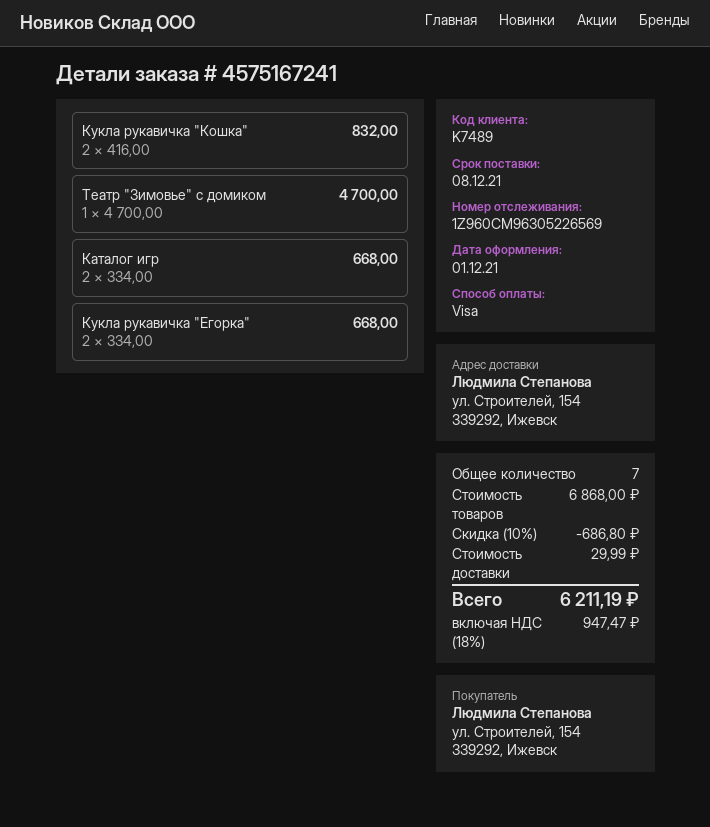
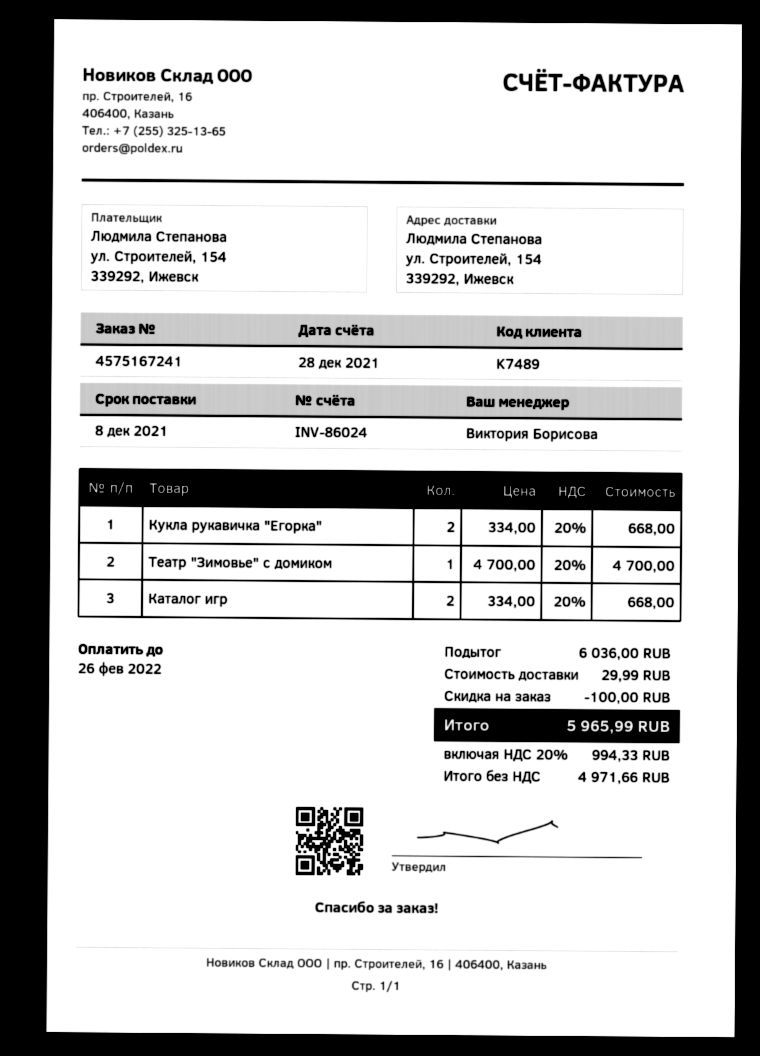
Кукла рукавичка "Кошка": 2 x 416.00 = 832.00 -> none
subtotal: 6868.00 -> 6036.00
discount: 686.80 -> 100.00
tax: 18% = 947.47 -> 20% = 994.33
total: 6211.19 -> 5965.99

